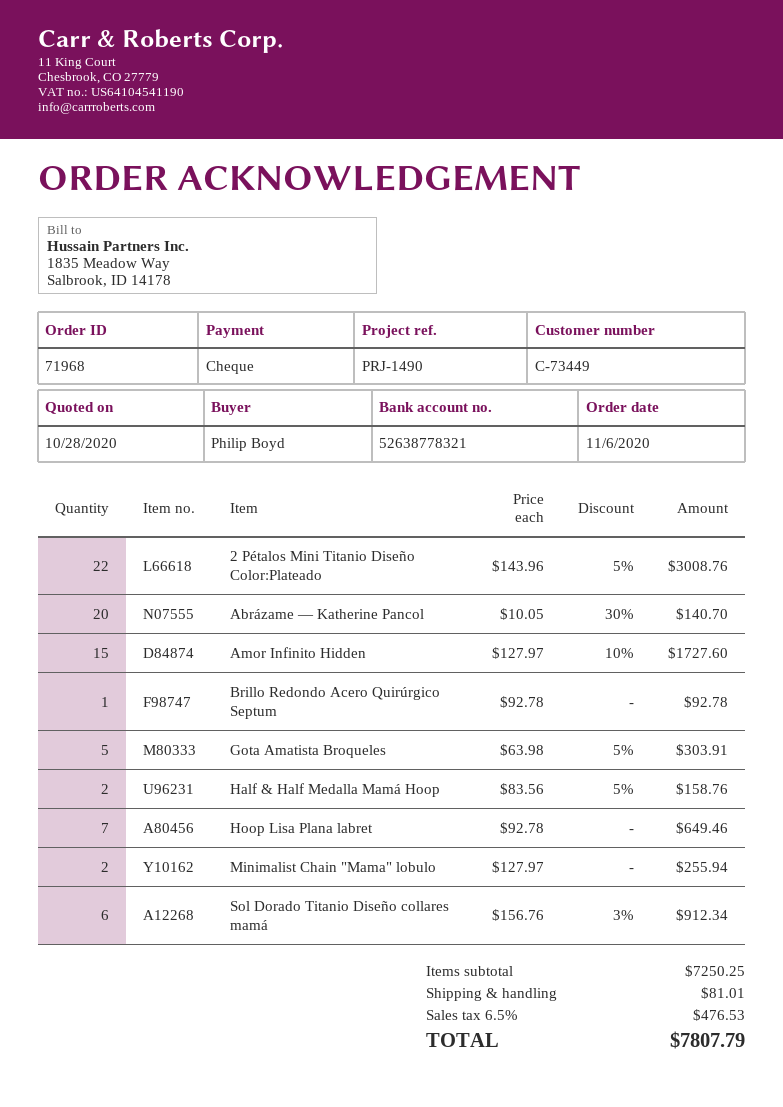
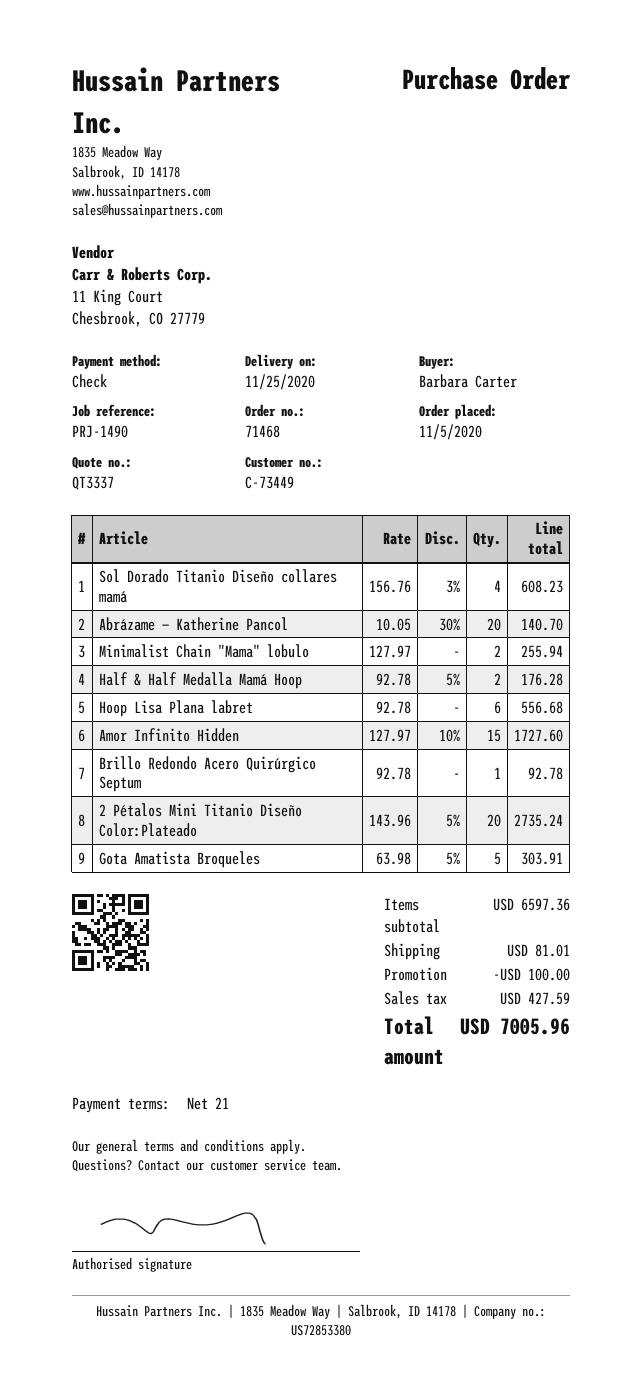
order number: 71968 -> 71468
order date: 2020-11-06 -> 2020-11-05
ordered by: Philip Boyd -> Barbara Carter
2 Pétalos Mini Titanio Diseño Color:Plateado: 22 x 143.96 - 5% = 3008.76 -> 20 x 143.96 - 5% = 2735.24
Half & Half Medalla Mamá Hoop: 2 x 83.56 - 5% = 158.76 -> 2 x 92.78 - 5% = 176.28
Hoop Lisa Plana labret: 7 x 92.78 = 649.46 -> 6 x 92.78 = 556.68
Sol Dorado Titanio Diseño collares mamá: 6 x 156.76 - 3% = 912.34 -> 4 x 156.76 - 3% = 608.23
subtotal: 7250.25 -> 6597.36
discount: none -> 100.00
tax: 476.53 -> 427.59
total: 7807.79 -> 7005.96

